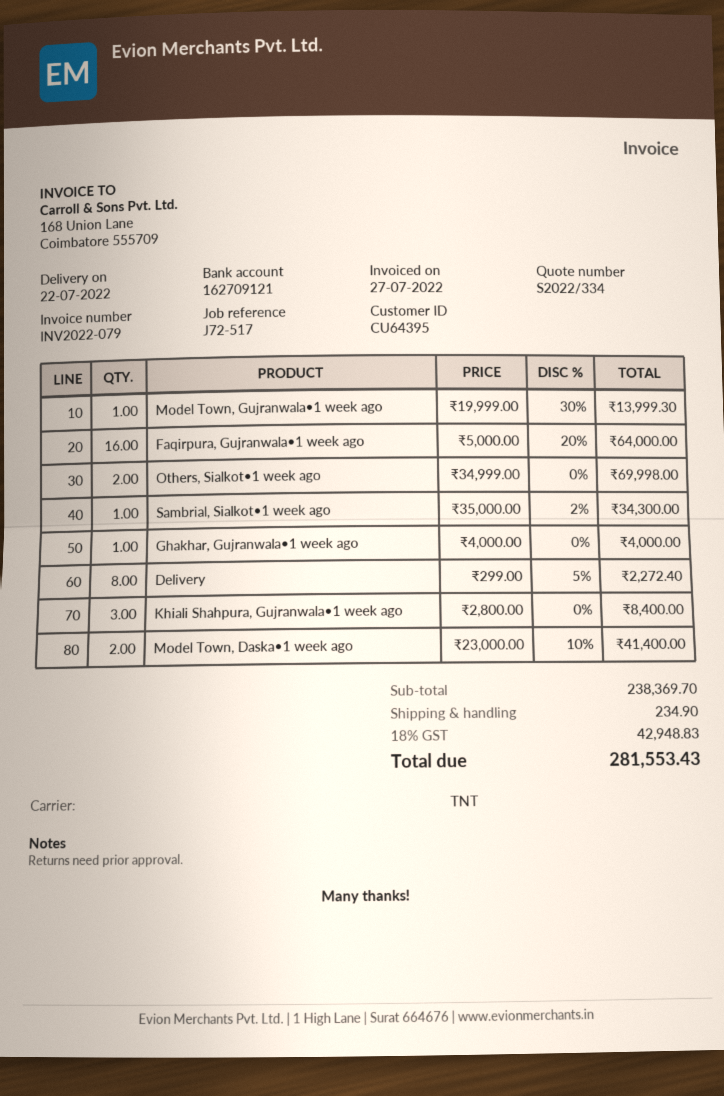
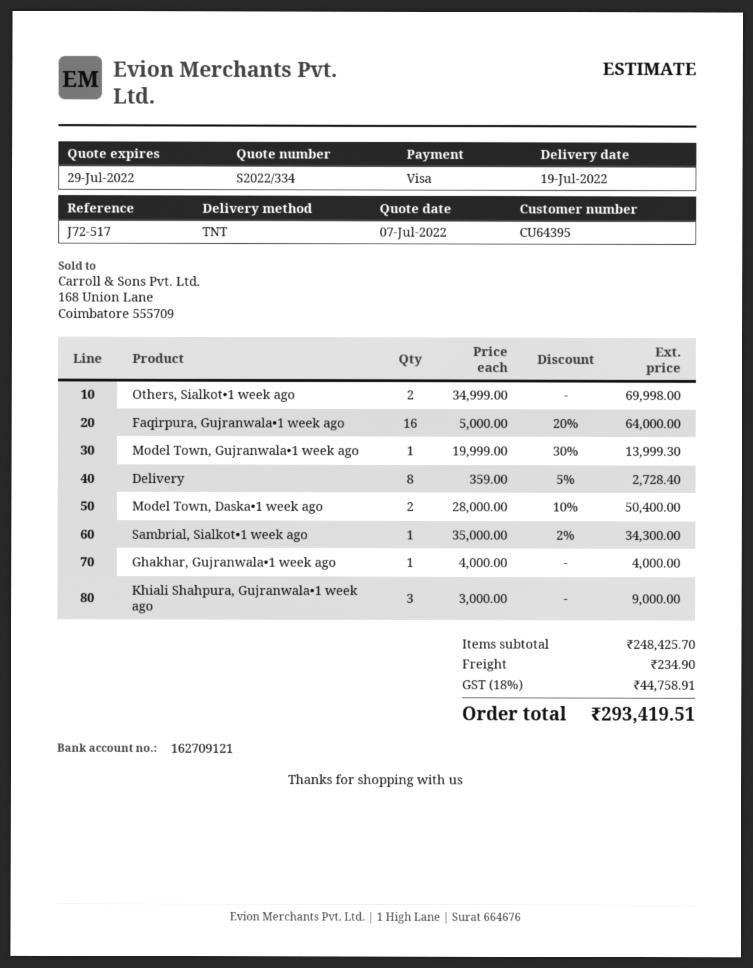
delivery date: 2022-07-22 -> 2022-07-19
Delivery: 8 x 299.00 - 5% = 2272.40 -> 8 x 359.00 - 5% = 2728.40
Khiali Shahpura, Gujranwala•1 week ago: 3 x 2800.00 = 8400.00 -> 3 x 3000.00 = 9000.00
Model Town, Daska•1 week ago: 2 x 23000.00 - 10% = 41400.00 -> 2 x 28000.00 - 10% = 50400.00
subtotal: 238369.70 -> 248425.70
tax: 18% = 42948.83 -> 18% = 44758.91
total: 281553.43 -> 293419.51

